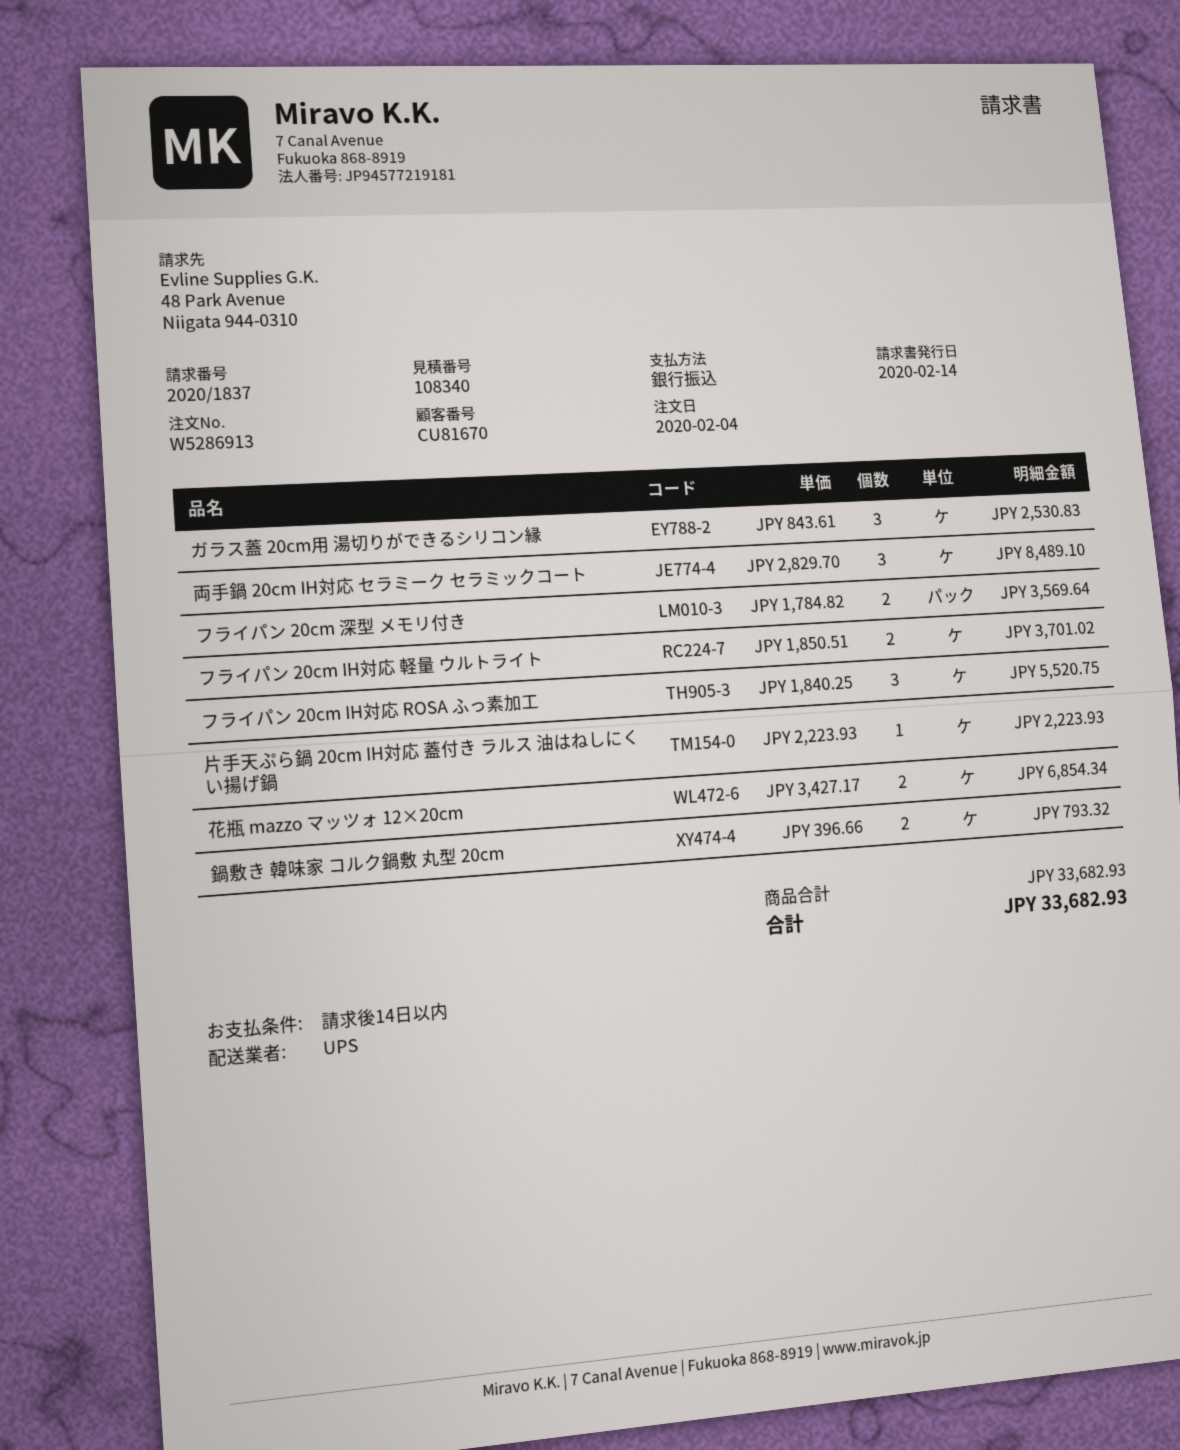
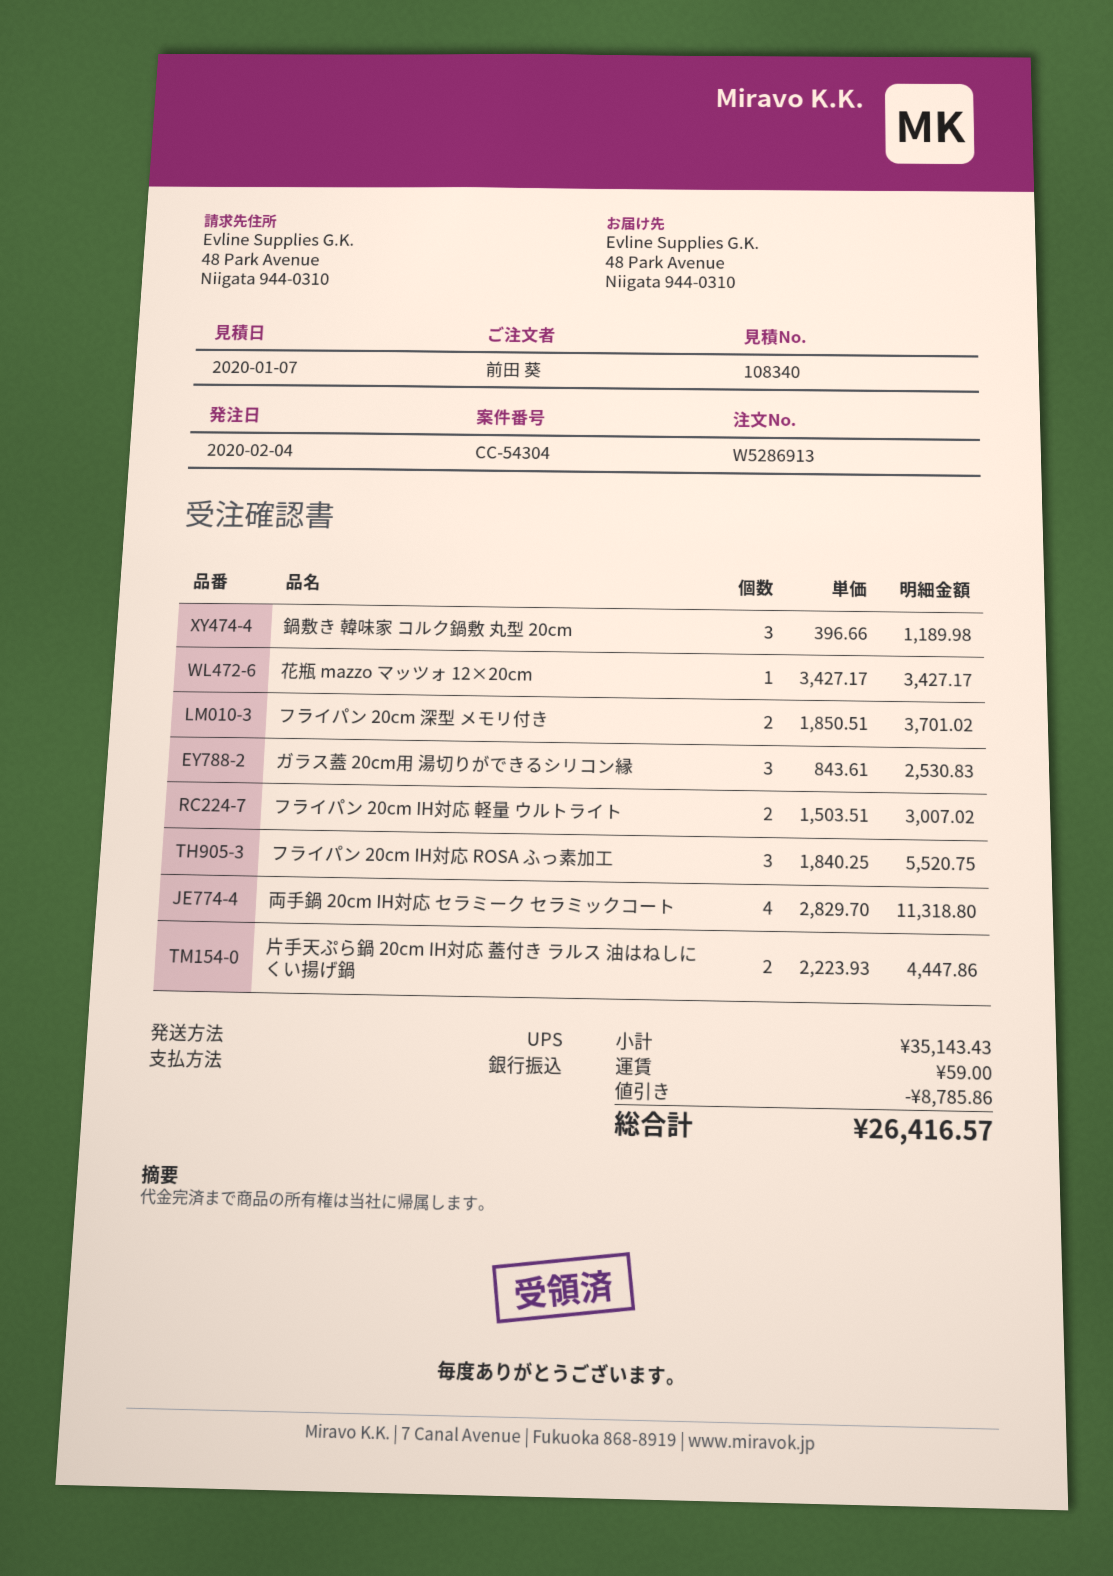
両手鍋 20cm IH対応 セラミーク セラミックコート: 3 x 2829.70 = 8489.10 -> 4 x 2829.70 = 11318.80
フライパン 20cm 深型 メモリ付き: 2 x 1784.82 = 3569.64 -> 2 x 1850.51 = 3701.02
フライパン 20cm IH対応 軽量 ウルトライト: 2 x 1850.51 = 3701.02 -> 2 x 1503.51 = 3007.02
片手天ぷら鍋 20cm IH対応 蓋付き ラルス 油はねしにくい揚げ鍋: 1 x 2223.93 = 2223.93 -> 2 x 2223.93 = 4447.86
花瓶 mazzo マッツォ 12×20cm: 2 x 3427.17 = 6854.34 -> 1 x 3427.17 = 3427.17
鍋敷き 韓味家 コルク鍋敷 丸型 20cm: 2 x 396.66 = 793.32 -> 3 x 396.66 = 1189.98
subtotal: 33682.93 -> 35143.43
discount: none -> 8785.86
shipping: none -> 59.00
total: 33682.93 -> 26416.57

